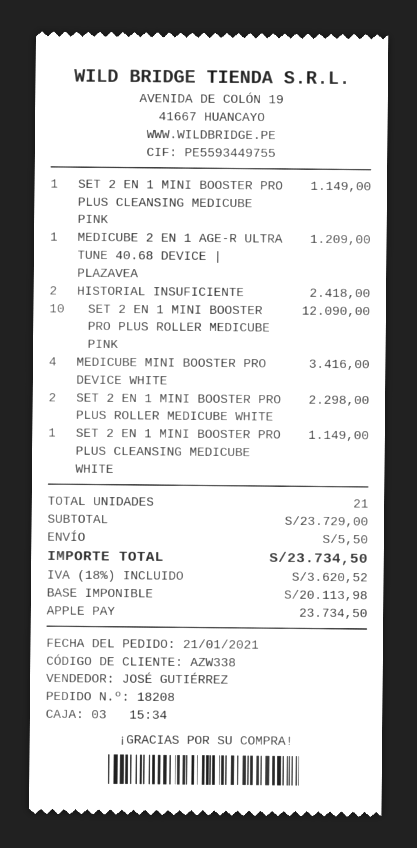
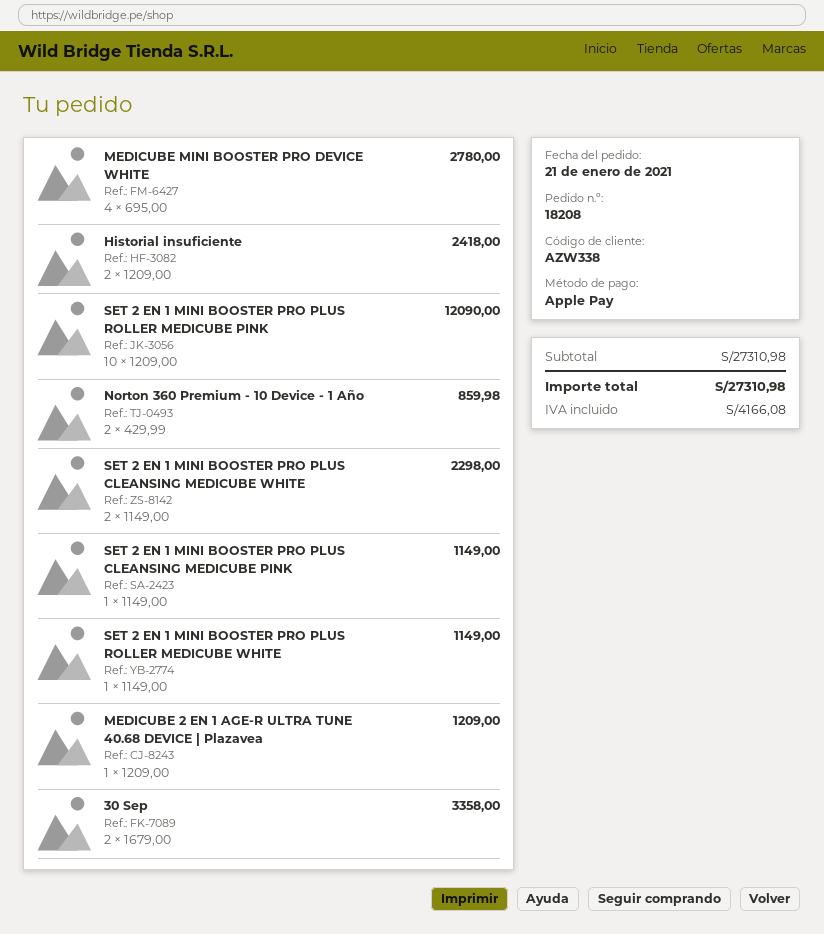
MEDICUBE MINI BOOSTER PRO DEVICE WHITE: 4 for 3416.00 -> 4 for 2780.00
SET 2 EN 1 MINI BOOSTER PRO PLUS ROLLER MEDICUBE WHITE: 2 for 2298.00 -> 1 for 1149.00
SET 2 EN 1 MINI BOOSTER PRO PLUS CLEANSING MEDICUBE WHITE: 1 for 1149.00 -> 2 for 2298.00
Norton 360 Premium - 10 Device - 1 Año: none -> 2 for 859.98
30 Sep: none -> 2 for 3358.00
subtotal: 23729.00 -> 27310.98
shipping: 5.50 -> none
tax: 3620.52 -> 4166.08
total: 23734.50 -> 27310.98

